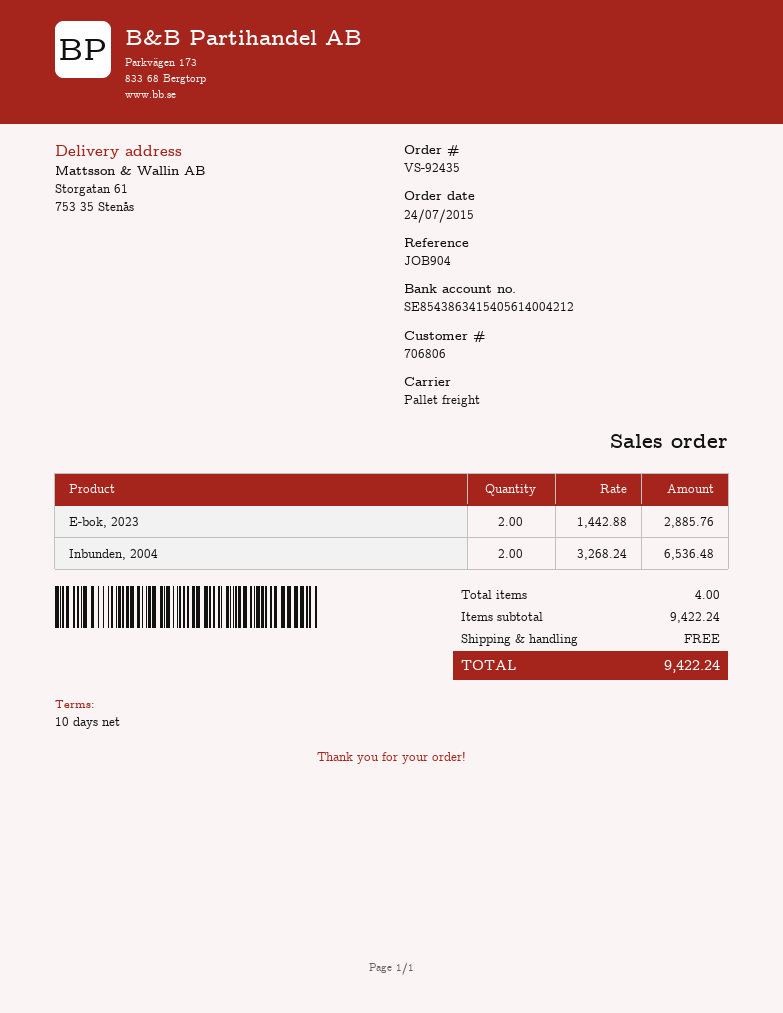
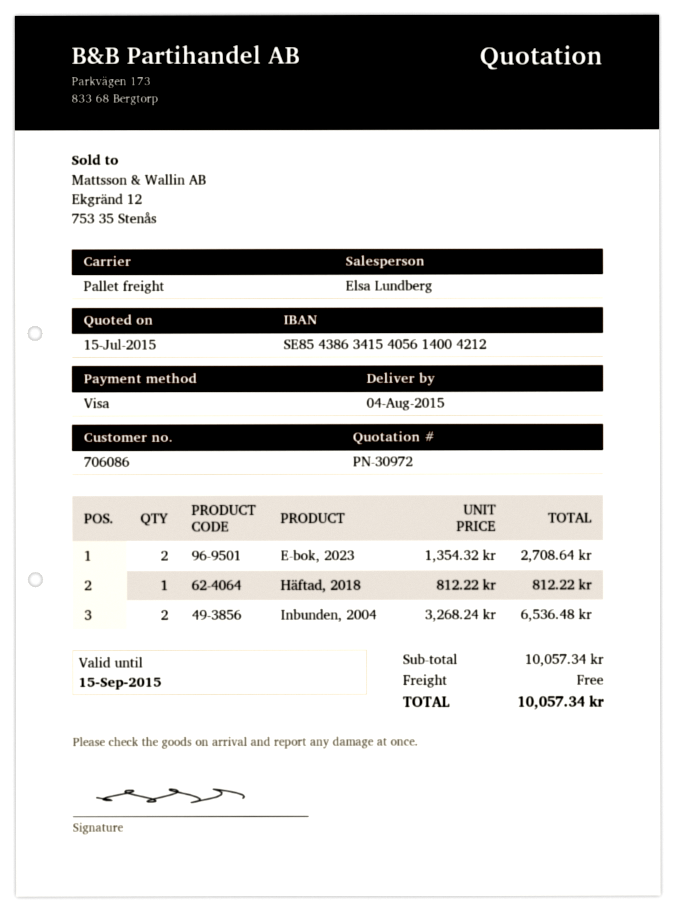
customer number: 706806 -> 706086
E-bok, 2023: 2 x 1442.88 = 2885.76 -> 2 x 1354.32 = 2708.64
Häftad, 2018: none -> 1 x 812.22 = 812.22
subtotal: 9422.24 -> 10057.34
total: 9422.24 -> 10057.34

